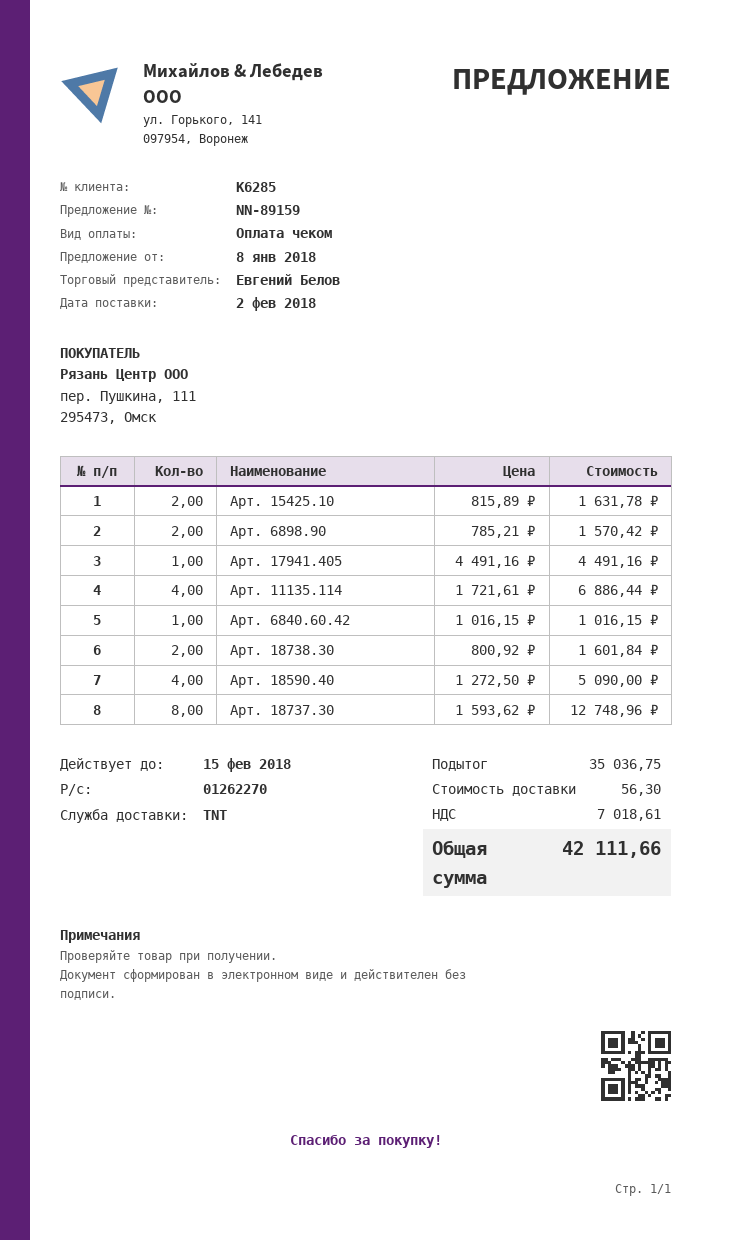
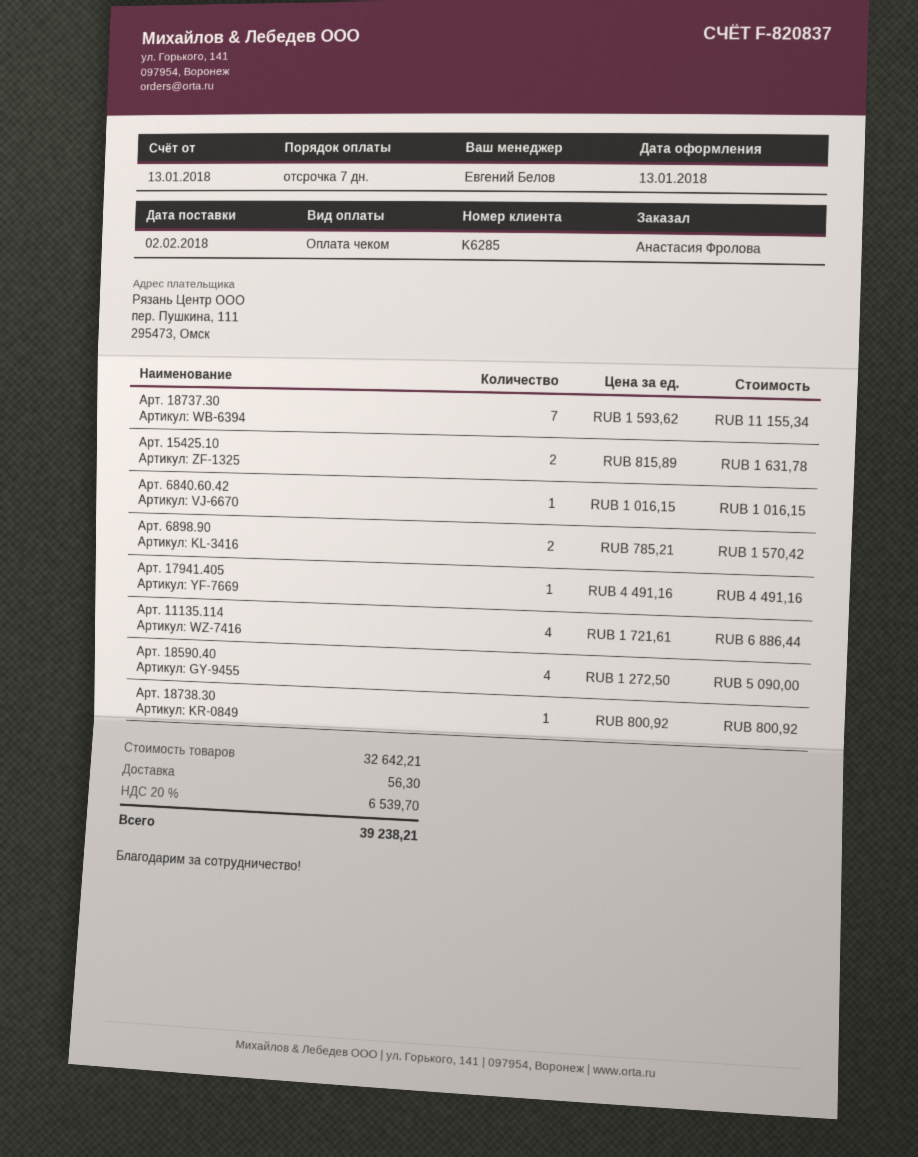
Арт. 18738.30: 2 x 800.92 = 1601.84 -> 1 x 800.92 = 800.92
Арт. 18737.30: 8 x 1593.62 = 12748.96 -> 7 x 1593.62 = 11155.34
subtotal: 35036.75 -> 32642.21
tax: 7018.61 -> 6539.70
total: 42111.66 -> 39238.21

